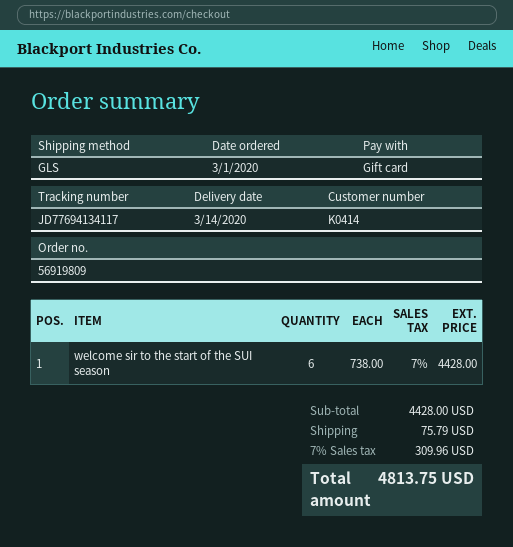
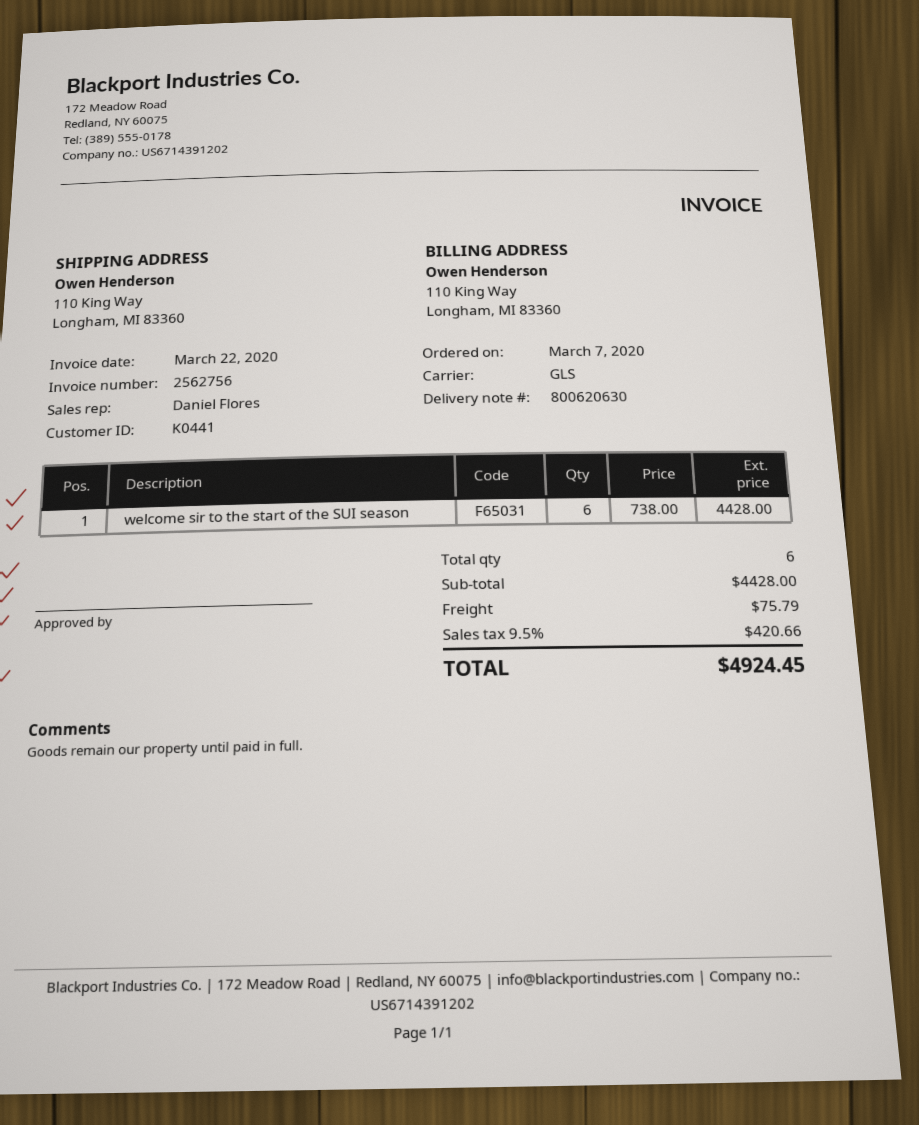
order date: 2020-03-01 -> 2020-03-07
customer number: K0414 -> K0441
tax: 7% = 309.96 -> 9.5% = 420.66
total: 4813.75 -> 4924.45

